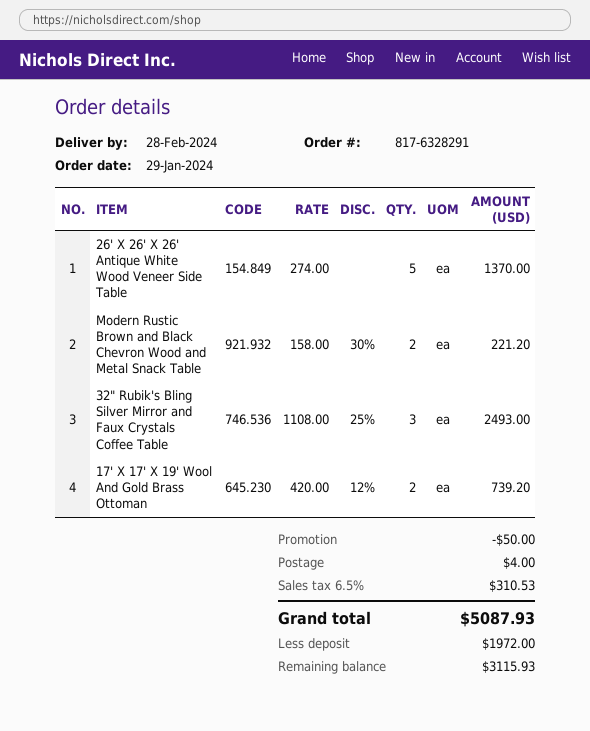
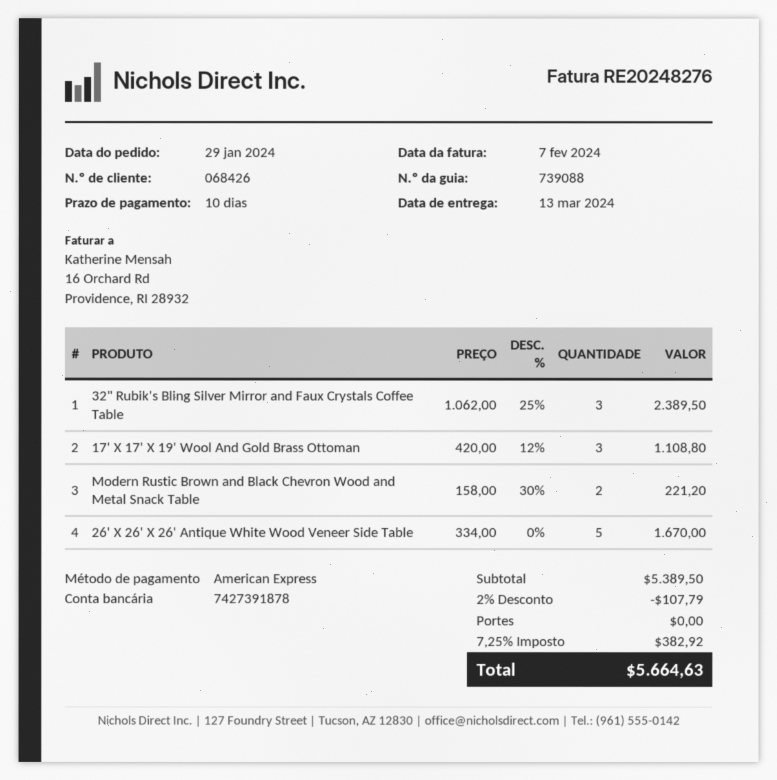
delivery date: 2024-02-28 -> 2024-03-13
26' X 26' X 26' Antique White Wood Veneer Side Table: 5 x 274.00 = 1370.00 -> 5 x 334.00 = 1670.00
32" Rubik's Bling Silver Mirror and Faux Crystals Coffee Table: 3 x 1108.00 - 25% = 2493.00 -> 3 x 1062.00 - 25% = 2389.50
17' X 17' X 19' Wool And Gold Brass Ottoman: 2 x 420.00 - 12% = 739.20 -> 3 x 420.00 - 12% = 1108.80
discount: 50.00 -> 107.79
shipping: 4.00 -> 0.00
tax: 6.5% = 310.53 -> 7.25% = 382.92
total: 5087.93 -> 5664.63

